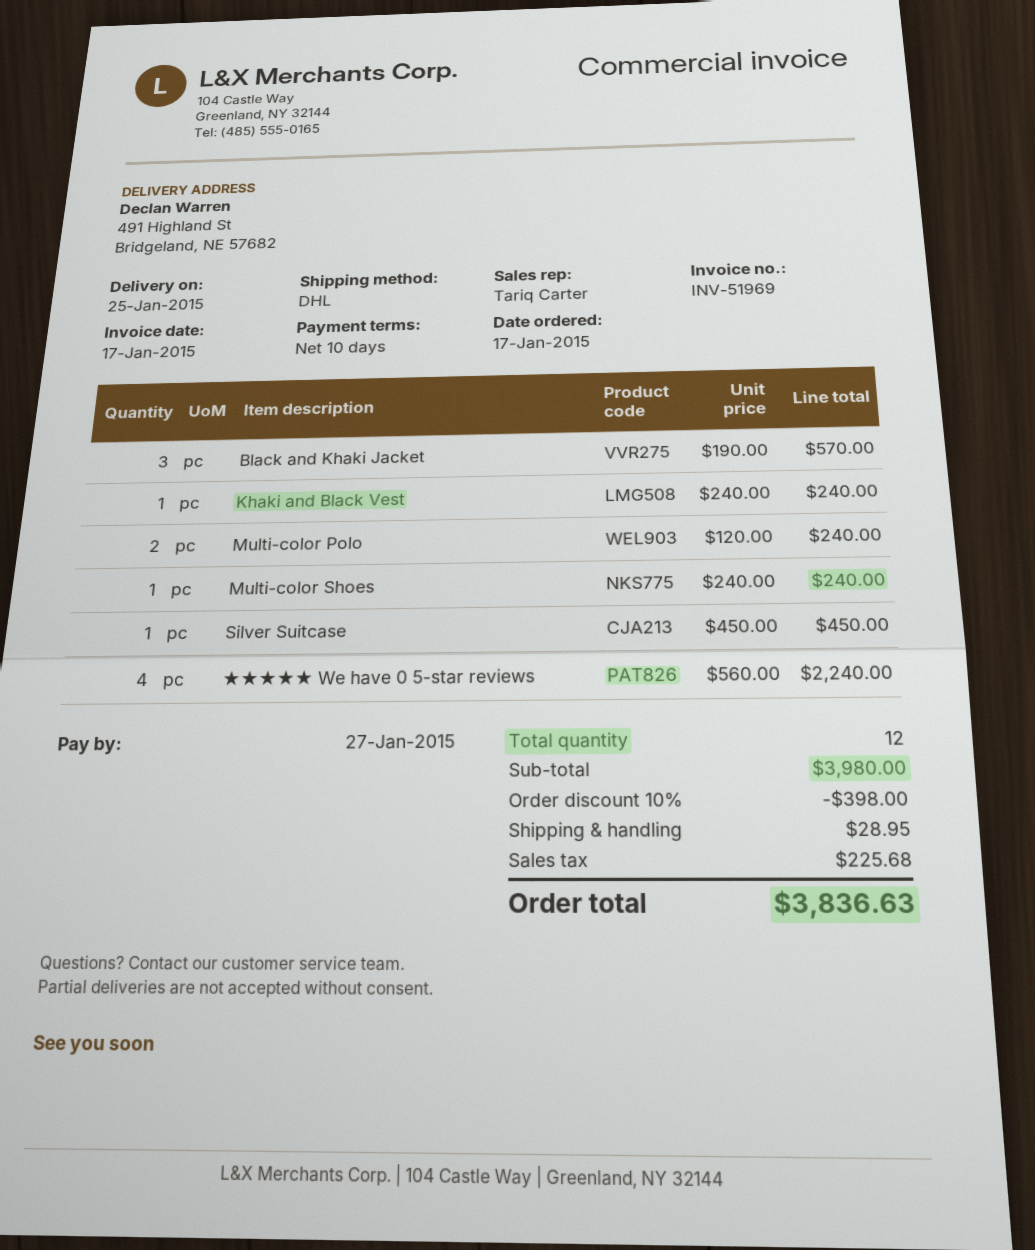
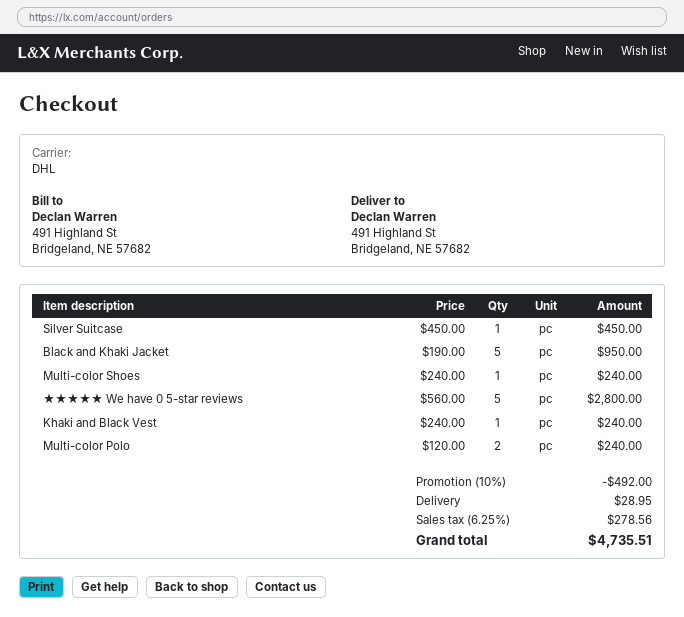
Black and Khaki Jacket: 3 x 190.00 = 570.00 -> 5 x 190.00 = 950.00
★★★★★ We have 0 5-star reviews: 4 x 560.00 = 2240.00 -> 5 x 560.00 = 2800.00
discount: 10% = 398.00 -> 10% = 492.00
tax: 225.68 -> 278.56
total: 3836.63 -> 4735.51

